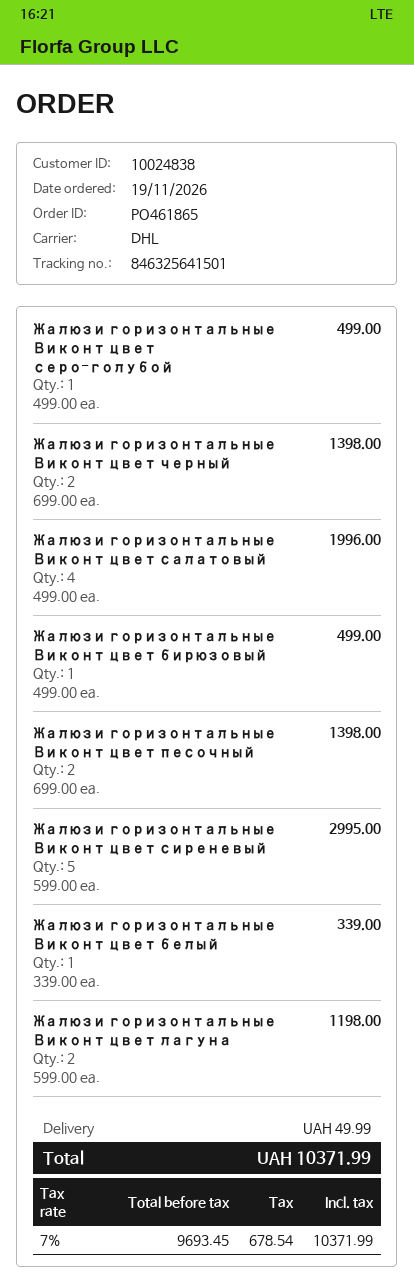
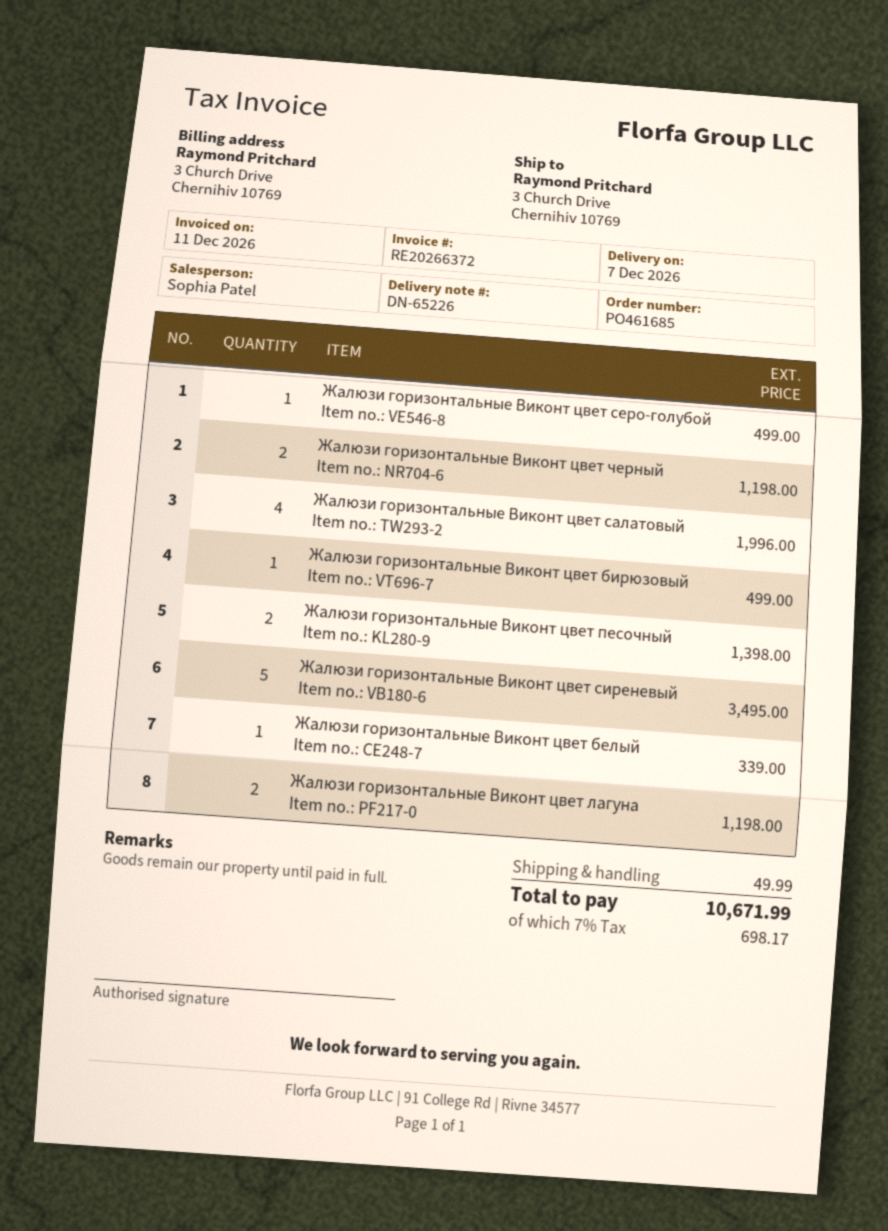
order number: PO461865 -> PO461685
Жалюзи горизонтальные Виконт цвет черный: 2 for 1398.00 -> 2 for 1198.00
Жалюзи горизонтальные Виконт цвет сиреневый: 5 for 2995.00 -> 5 for 3495.00
tax: 7% = 678.54 -> 7% = 698.17
total: 10371.99 -> 10671.99

